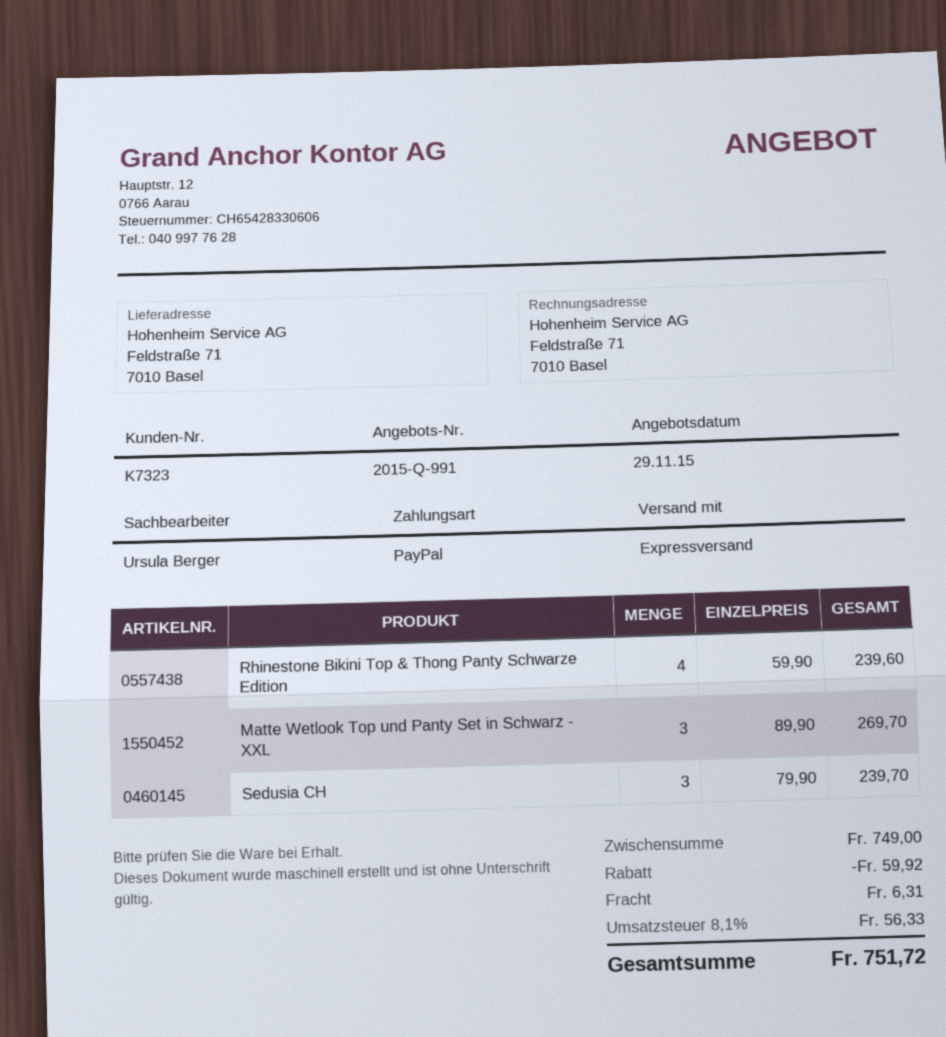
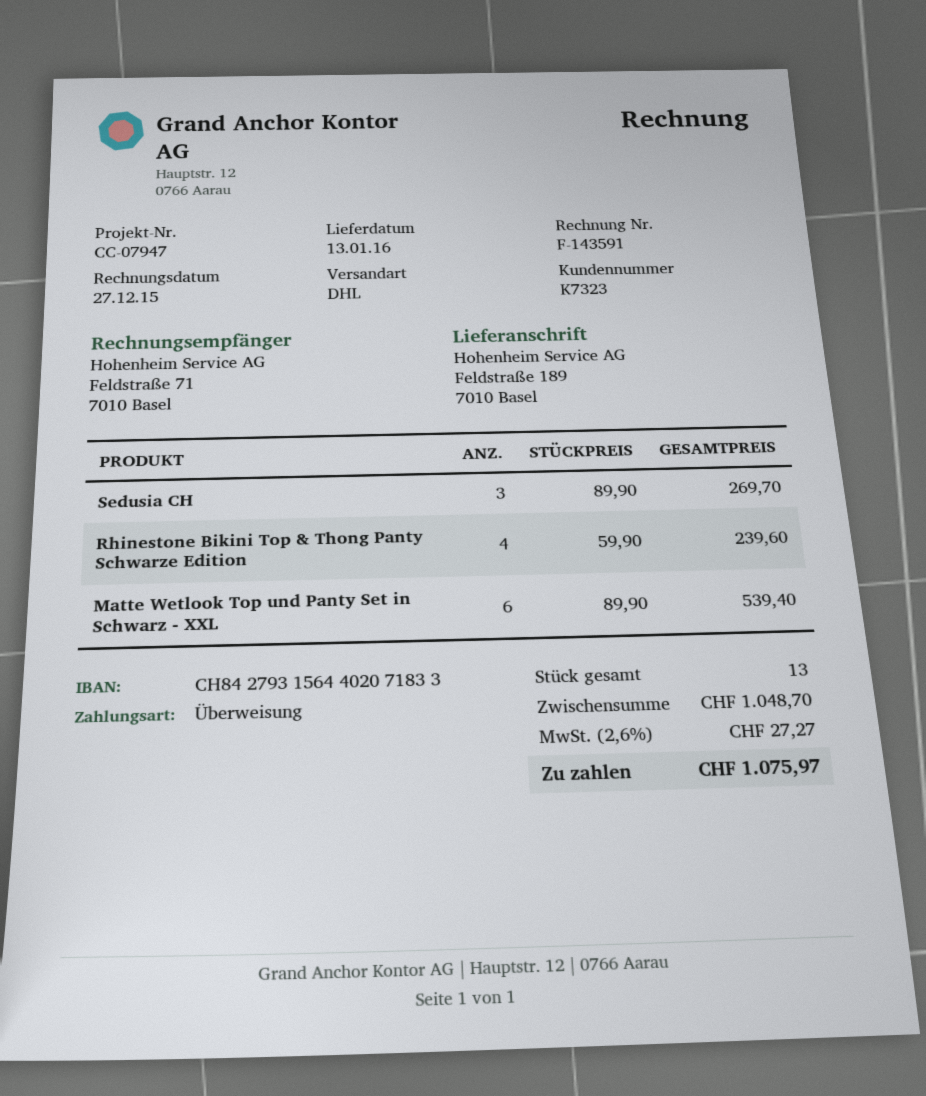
payment method: PayPal -> bank transfer
shipping method: express -> DHL
ship to: Feldstraße 71, 7010 Basel -> Feldstraße 189, 7010 Basel
Matte Wetlook Top und Panty Set in Schwarz - XXL: 3 x 89.90 = 269.70 -> 6 x 89.90 = 539.40
Sedusia CH: 3 x 79.90 = 239.70 -> 3 x 89.90 = 269.70
subtotal: 749.00 -> 1048.70
discount: 59.92 -> none
shipping: 6.31 -> none
tax: 8.1% = 56.33 -> 2.6% = 27.27
total: 751.72 -> 1075.97

